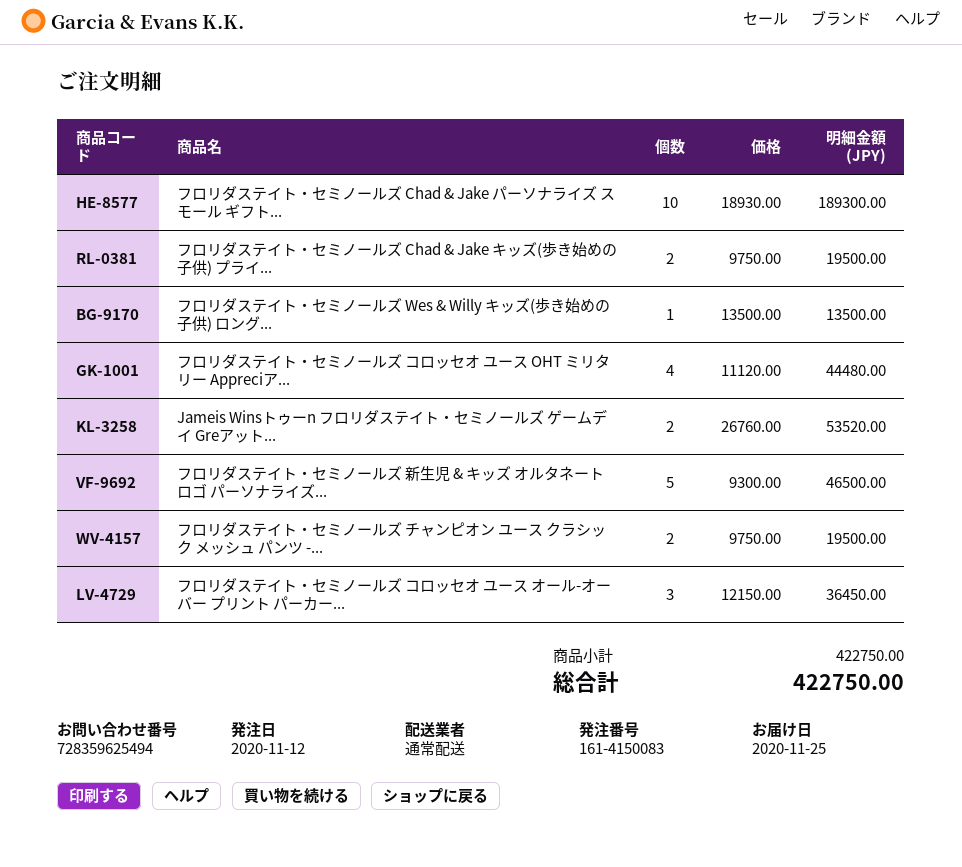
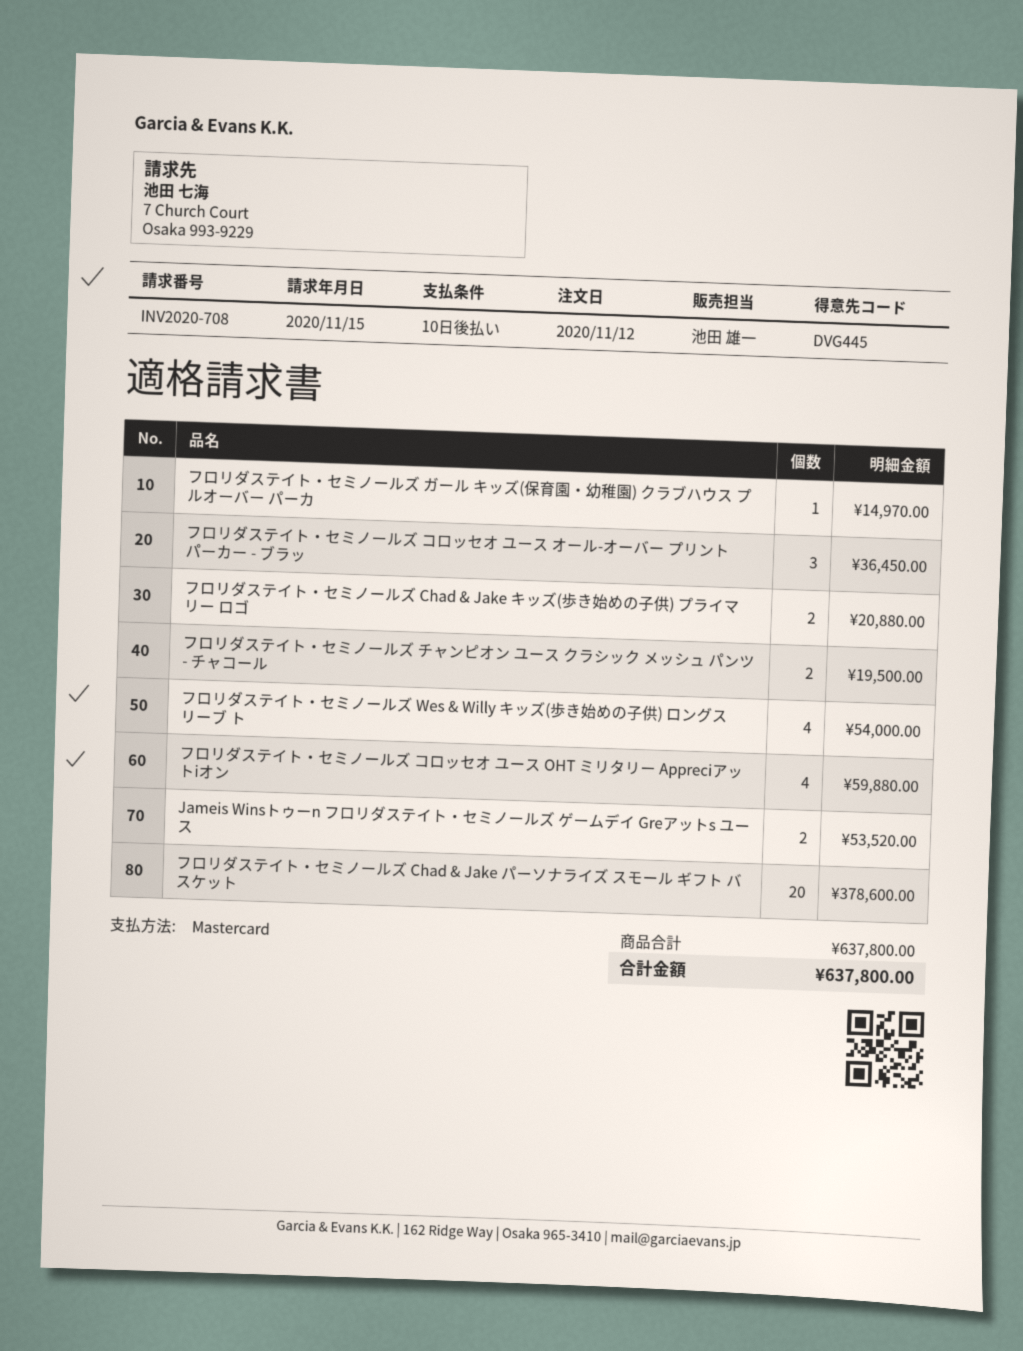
フロリダステイト・セミノールズ Chad & Jake パーソナライズ スモール ギフト...: 10 for 189300.00 -> 20 for 378600.00
フロリダステイト・セミノールズ Chad & Jake キッズ(歩き始めの子供) プライ...: 2 for 19500.00 -> 2 for 20880.00
フロリダステイト・セミノールズ Wes & Willy キッズ(歩き始めの子供) ロング...: 1 for 13500.00 -> 4 for 54000.00
フロリダステイト・セミノールズ コロッセオ ユース OHT ミリタリー Appreciア...: 4 for 44480.00 -> 4 for 59880.00
フロリダステイト・セミノールズ 新生児 & キッズ オルタネート ロゴ パーソナライズ...: 5 for 46500.00 -> none
フロリダステイト・セミノールズ ガール キッズ(保育園・幼稚園) クラブハウス プルオーバー パーカ: none -> 1 for 14970.00
subtotal: 422750.00 -> 637800.00
total: 422750.00 -> 637800.00

